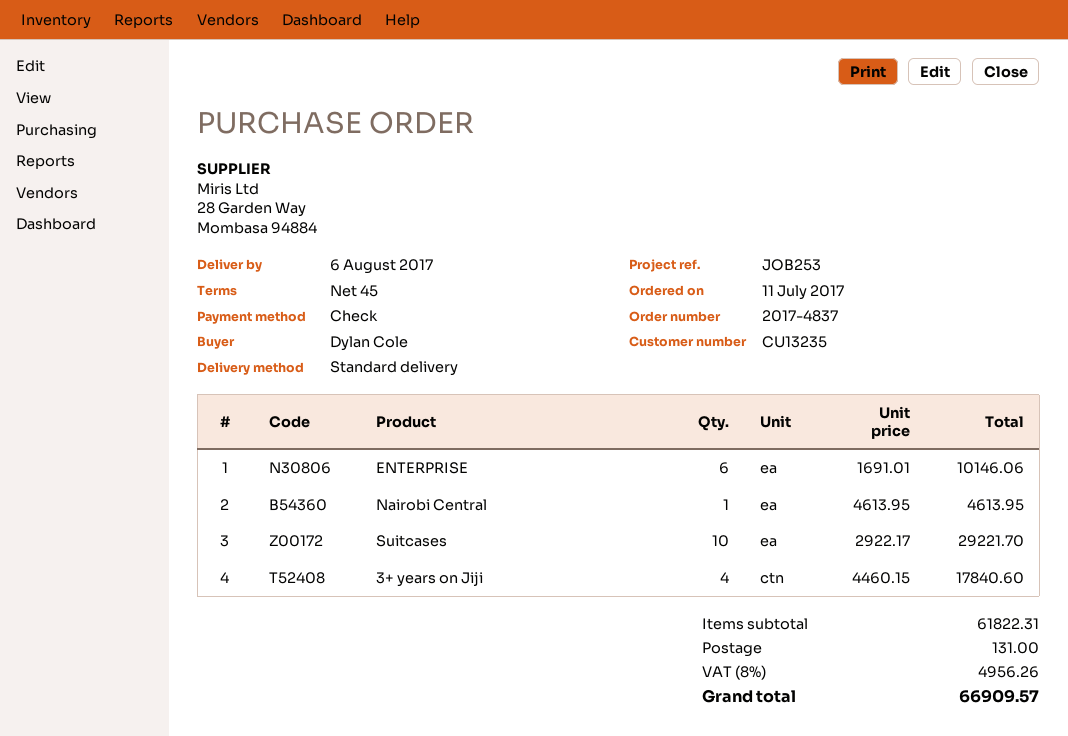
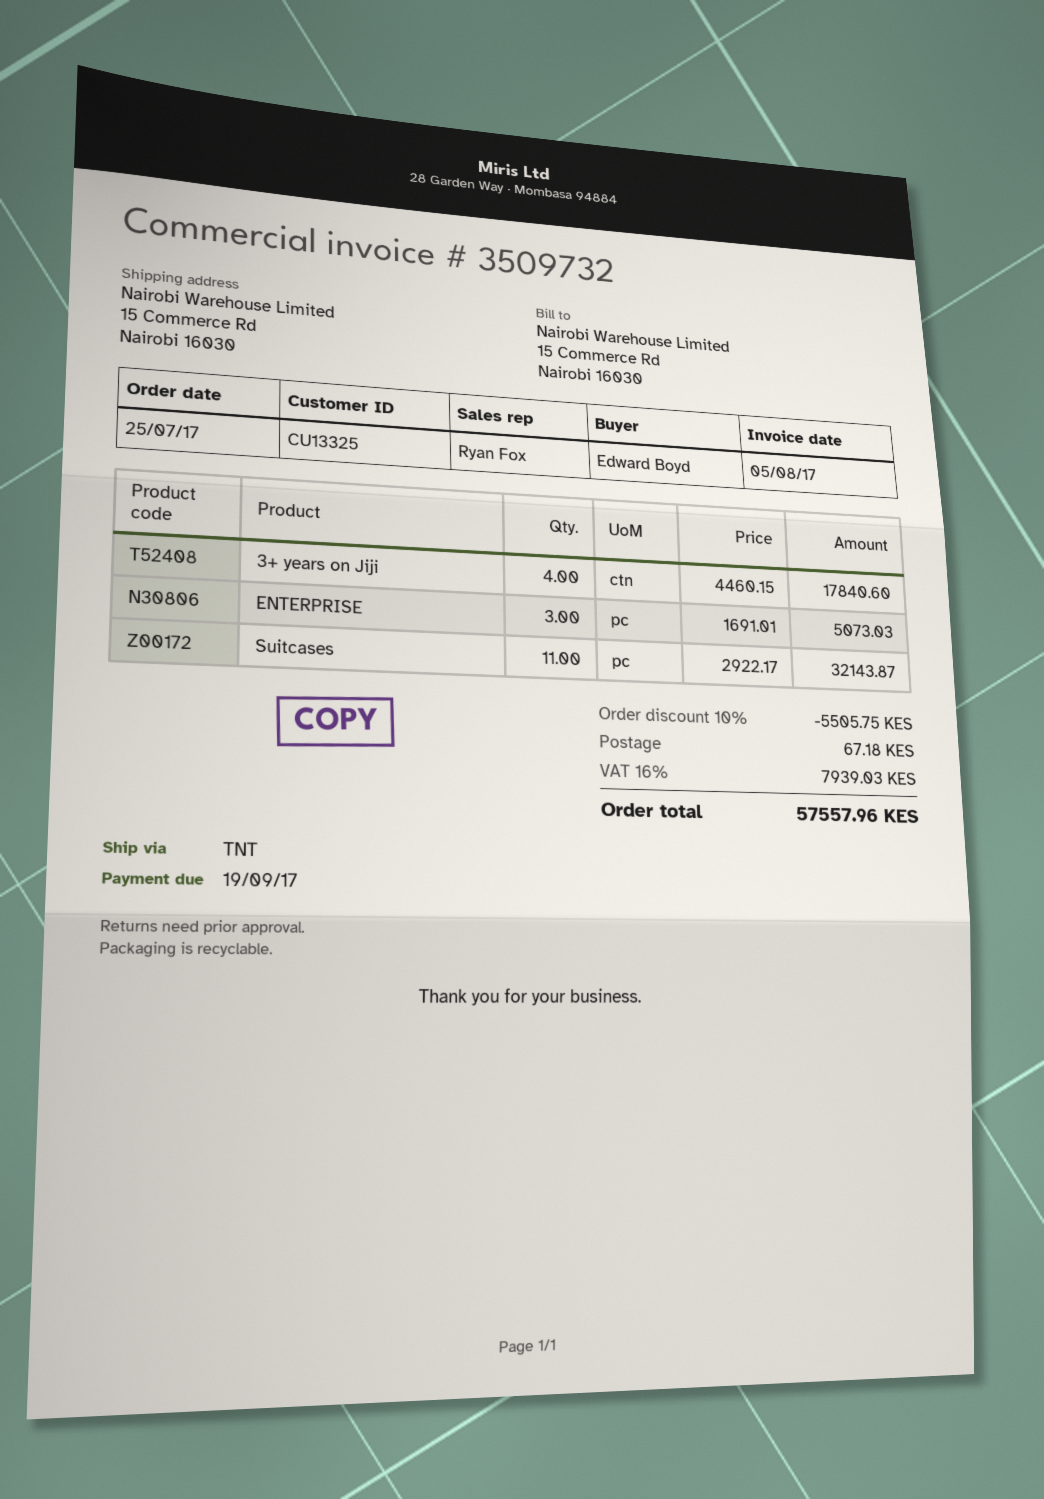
order date: 2017-07-11 -> 2017-07-25
customer number: CU13235 -> CU13325
ordered by: Dylan Cole -> Edward Boyd
shipping method: standard -> TNT
ENTERPRISE: 6 x 1691.01 = 10146.06 -> 3 x 1691.01 = 5073.03
Nairobi Central: 1 x 4613.95 = 4613.95 -> none
Suitcases: 10 x 2922.17 = 29221.70 -> 11 x 2922.17 = 32143.87
discount: none -> 10% = 5505.75
shipping: 131.00 -> 67.18
tax: 8% = 4956.26 -> 16% = 7939.03
total: 66909.57 -> 57557.96

